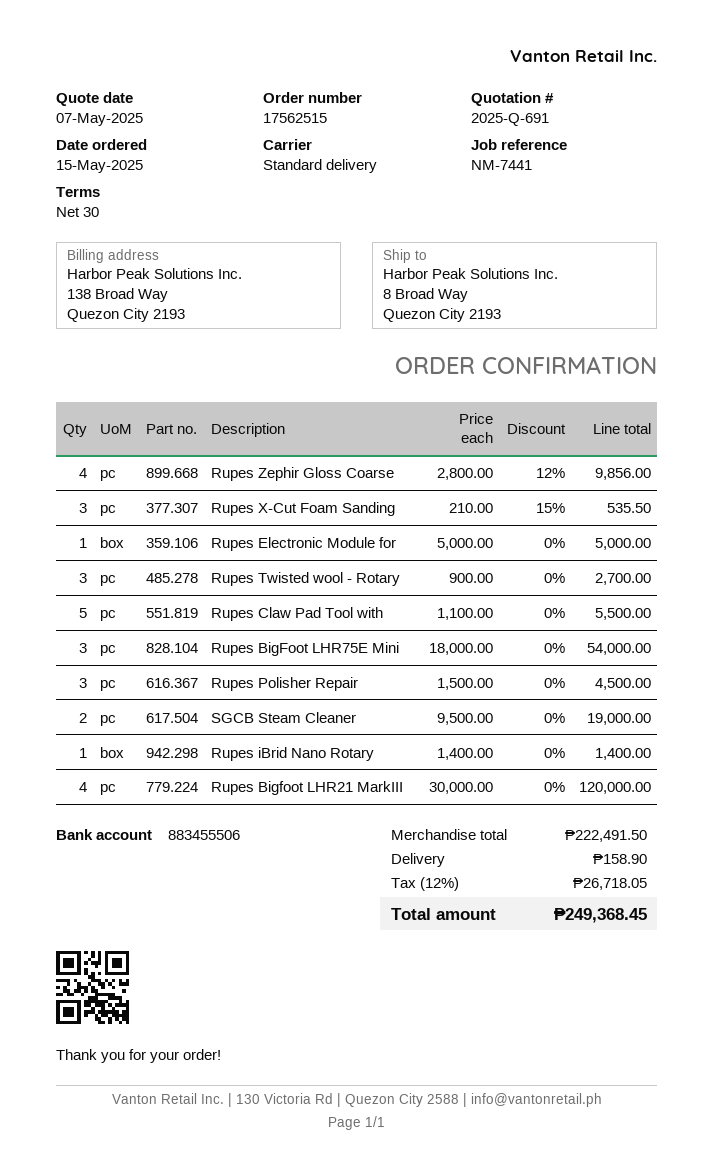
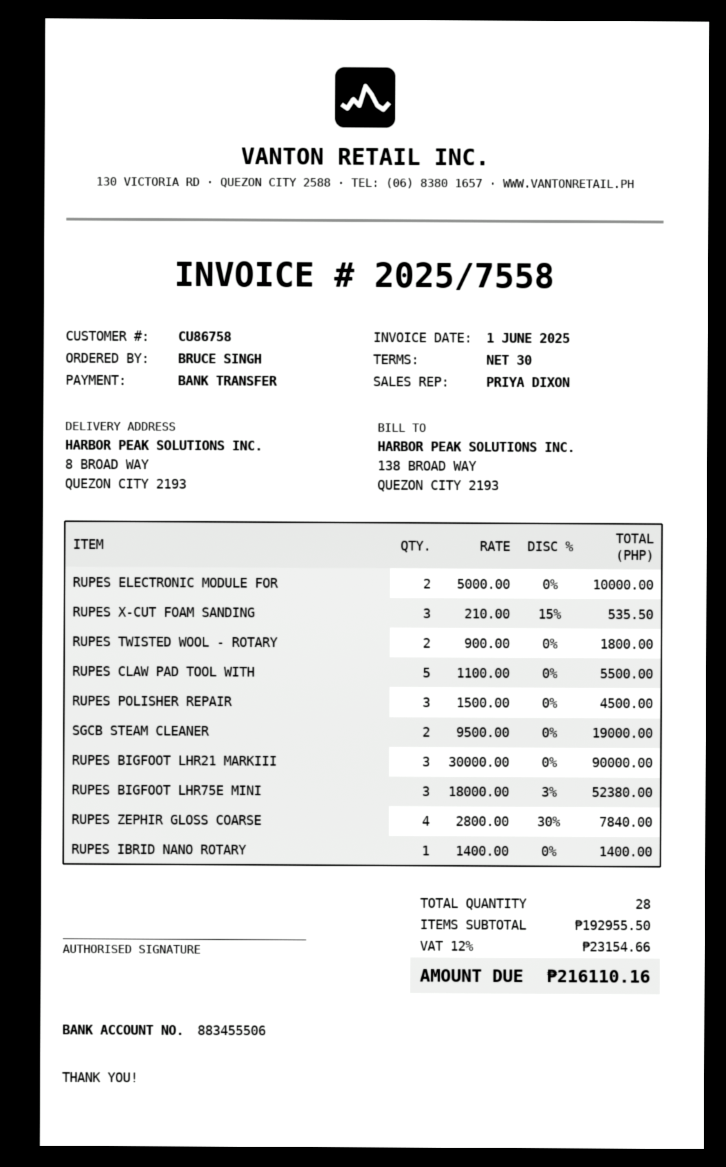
Rupes Zephir Gloss Coarse: 4 x 2800.00 - 12% = 9856.00 -> 4 x 2800.00 - 30% = 7840.00
Rupes Electronic Module for: 1 x 5000.00 = 5000.00 -> 2 x 5000.00 = 10000.00
Rupes Twisted wool - Rotary: 3 x 900.00 = 2700.00 -> 2 x 900.00 = 1800.00
Rupes BigFoot LHR75E Mini: 3 x 18000.00 = 54000.00 -> 3 x 18000.00 - 3% = 52380.00
Rupes Bigfoot LHR21 MarkIII: 4 x 30000.00 = 120000.00 -> 3 x 30000.00 = 90000.00
subtotal: 222491.50 -> 192955.50
shipping: 158.90 -> none
tax: 12% = 26718.05 -> 12% = 23154.66
total: 249368.45 -> 216110.16

